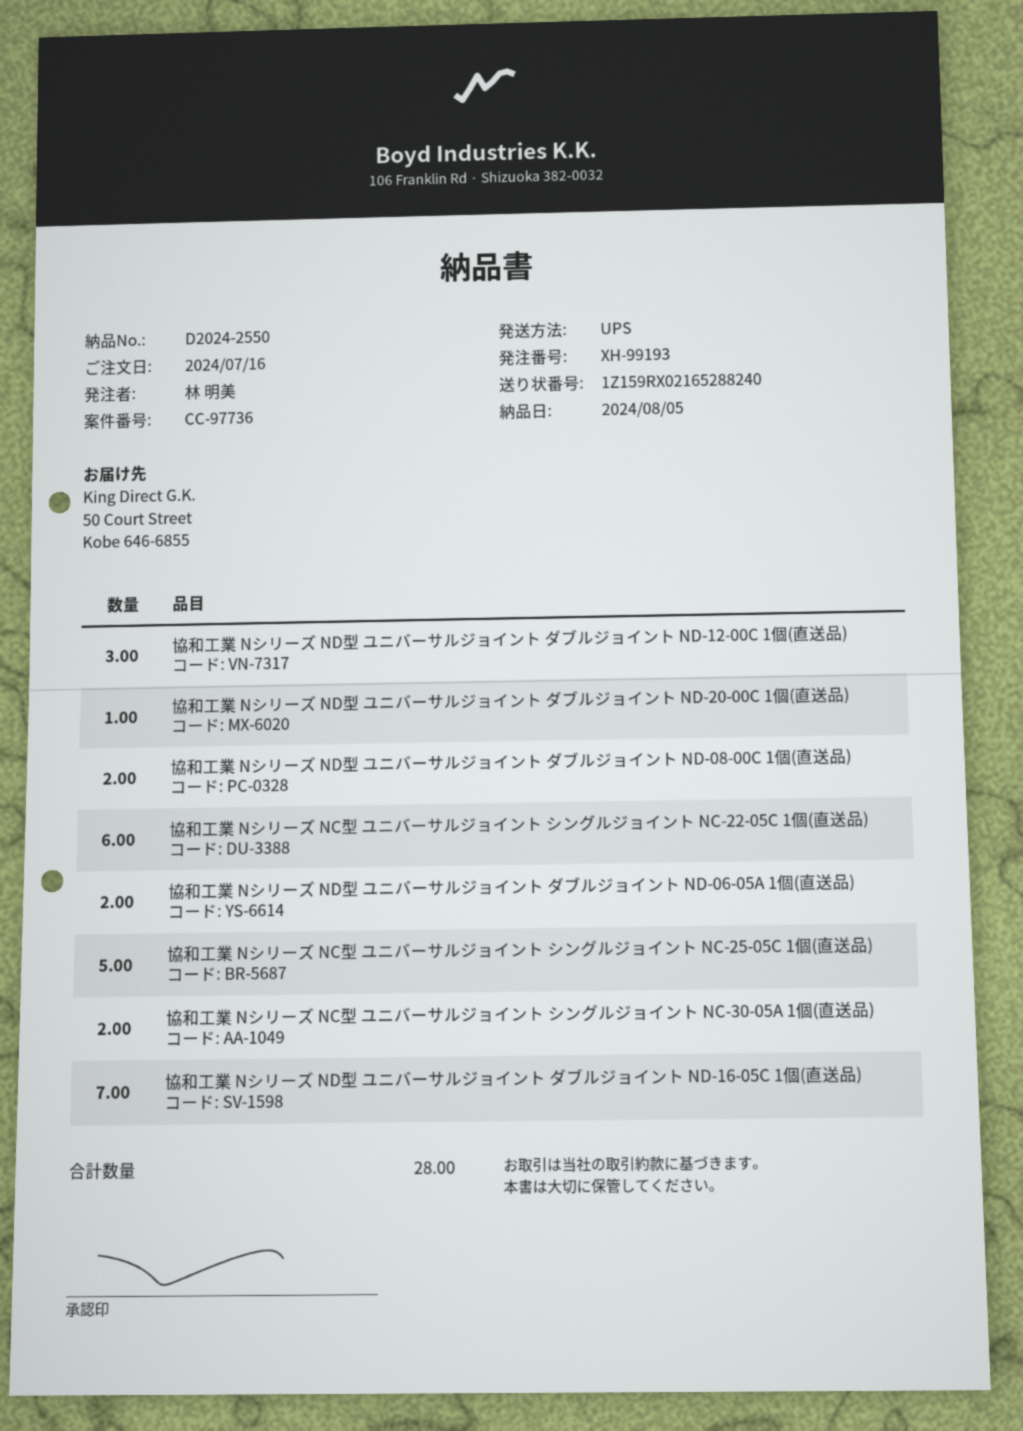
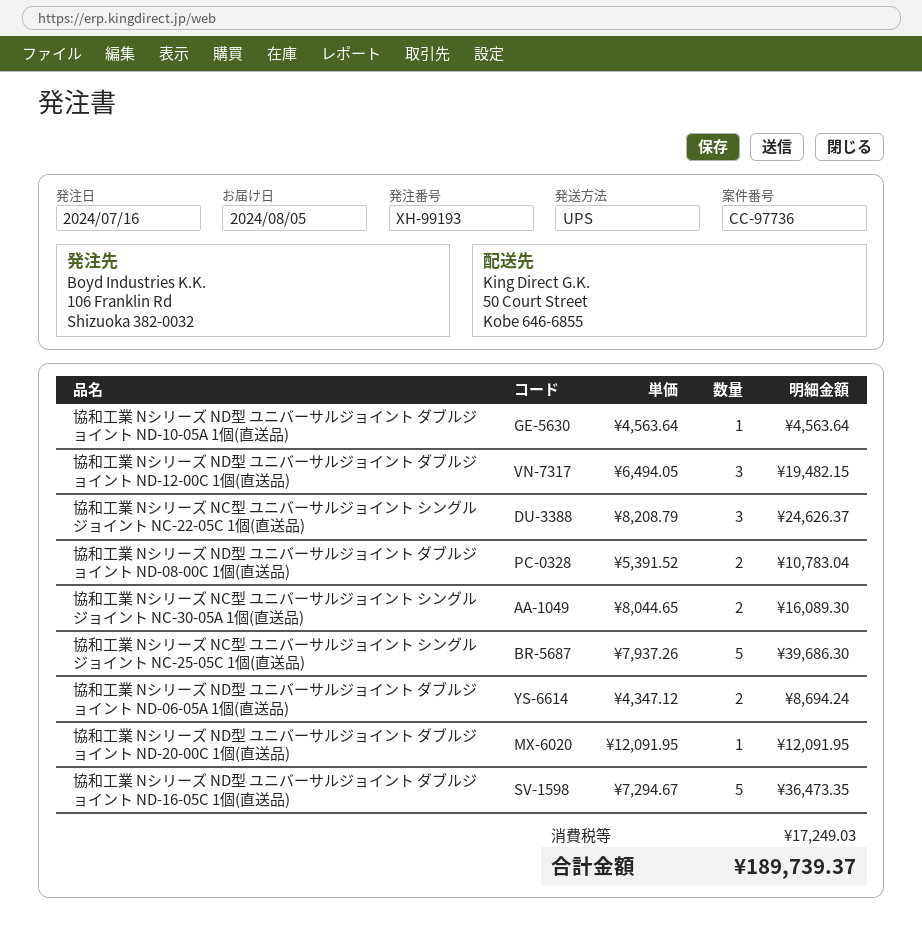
協和工業 Nシリーズ NC型 ユニバーサルジョイント シングルジョイント NC-22-05C 1個(直送品): 6 -> 3
協和工業 Nシリーズ ND型 ユニバーサルジョイント ダブルジョイント ND-16-05C 1個(直送品): 7 -> 5
協和工業 Nシリーズ ND型 ユニバーサルジョイント ダブルジョイント ND-10-05A 1個(直送品): none -> 1

